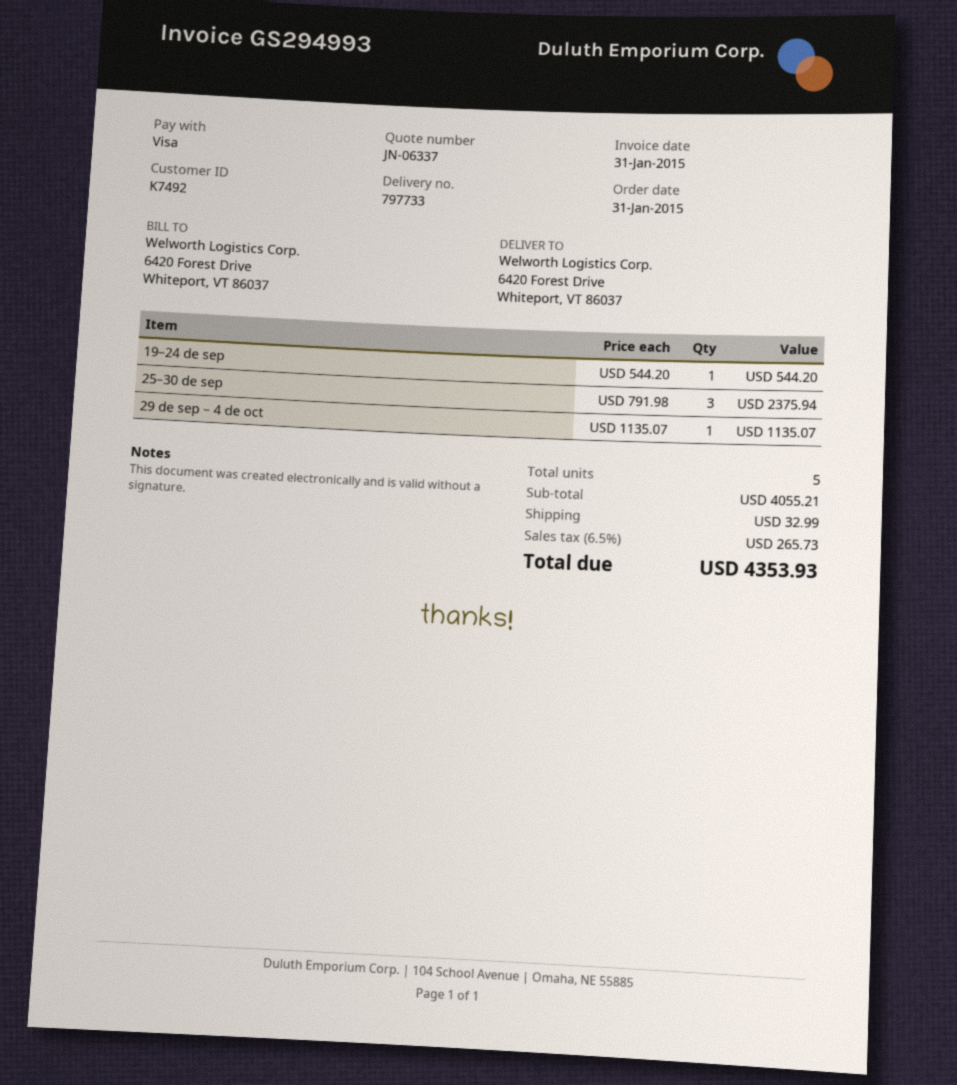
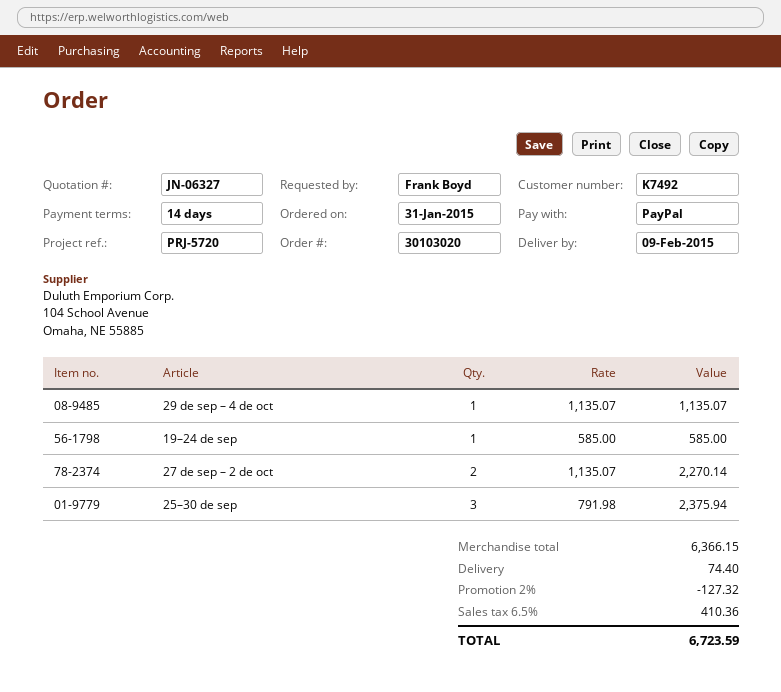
quote number: JN-06337 -> JN-06327
payment method: Visa -> PayPal
19–24 de sep: 1 x 544.20 = 544.20 -> 1 x 585.00 = 585.00
27 de sep – 2 de oct: none -> 2 x 1135.07 = 2270.14
subtotal: 4055.21 -> 6366.15
discount: none -> 2% = 127.32
shipping: 32.99 -> 74.40
tax: 6.5% = 265.73 -> 6.5% = 410.36
total: 4353.93 -> 6723.59

